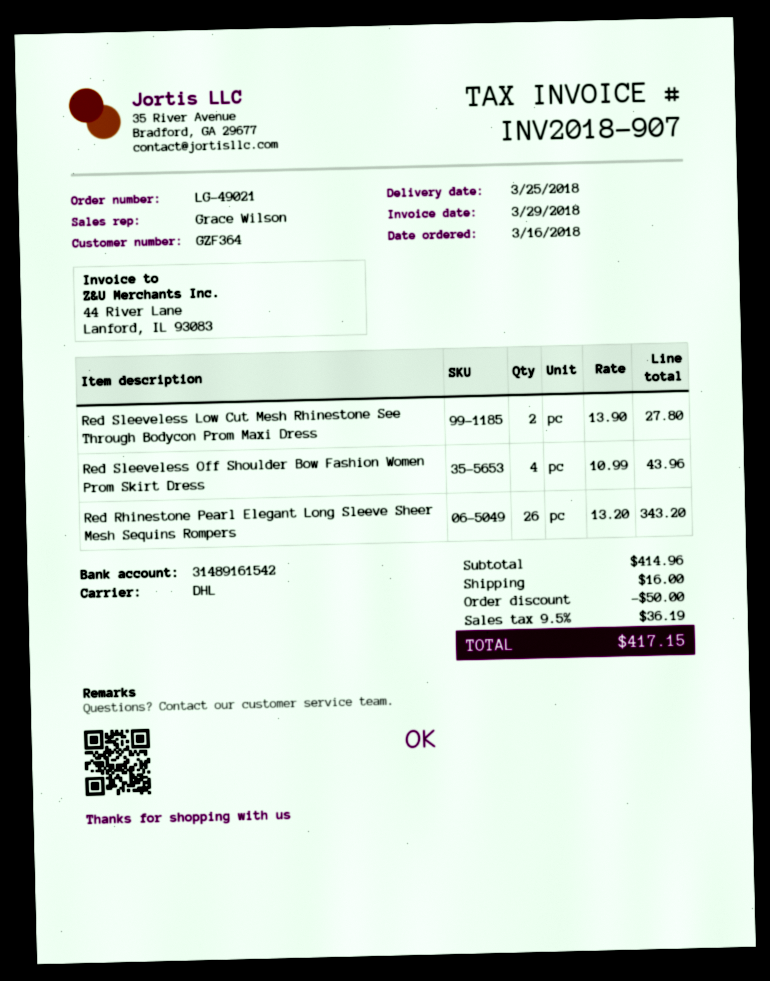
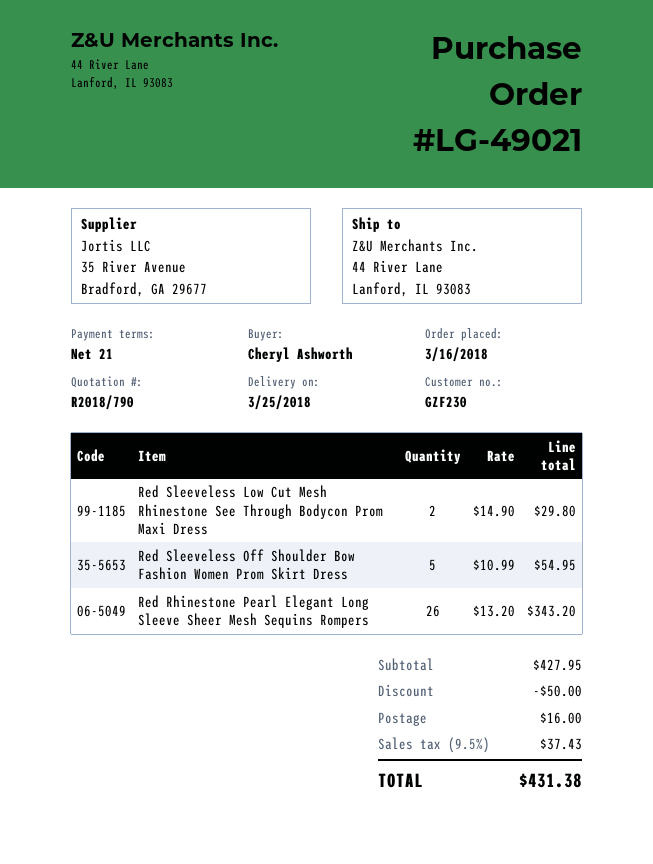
customer number: GZF364 -> GZF230
Red Sleeveless Low Cut Mesh Rhinestone See Through Bodycon Prom Maxi Dress: 2 x 13.90 = 27.80 -> 2 x 14.90 = 29.80
Red Sleeveless Off Shoulder Bow Fashion Women Prom Skirt Dress: 4 x 10.99 = 43.96 -> 5 x 10.99 = 54.95
subtotal: 414.96 -> 427.95
tax: 9.5% = 36.19 -> 9.5% = 37.43
total: 417.15 -> 431.38

